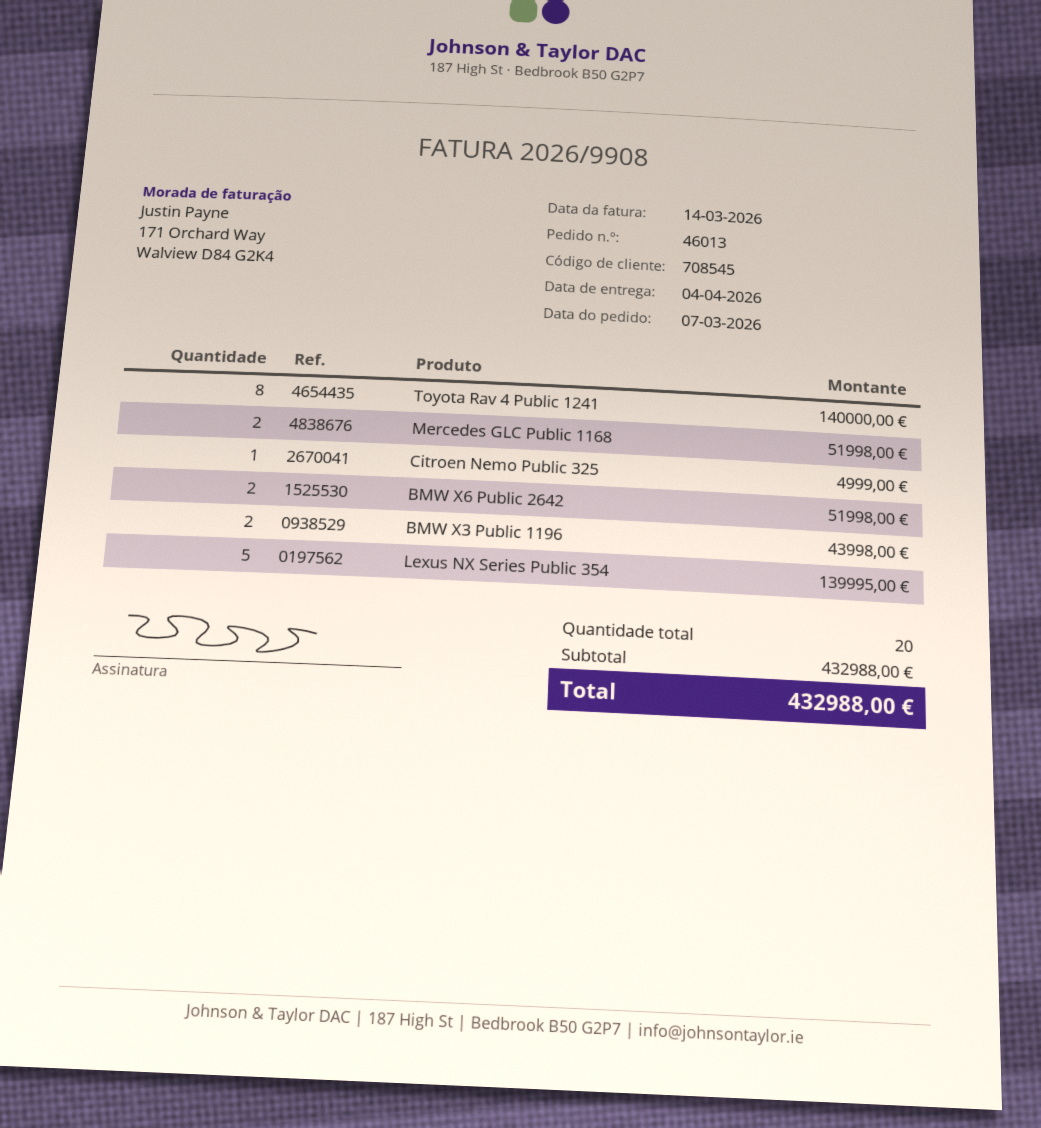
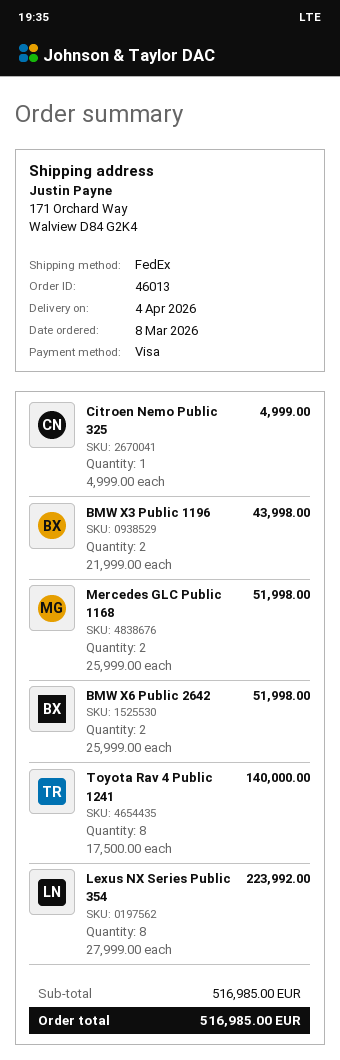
order date: 2026-03-07 -> 2026-03-08
Lexus NX Series Public 354: 5 for 139995.00 -> 8 for 223992.00
subtotal: 432988.00 -> 516985.00
total: 432988.00 -> 516985.00

